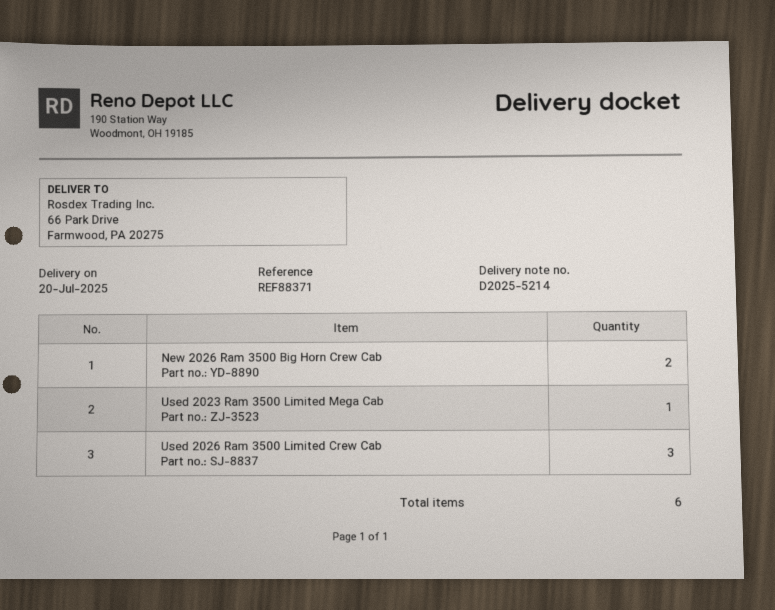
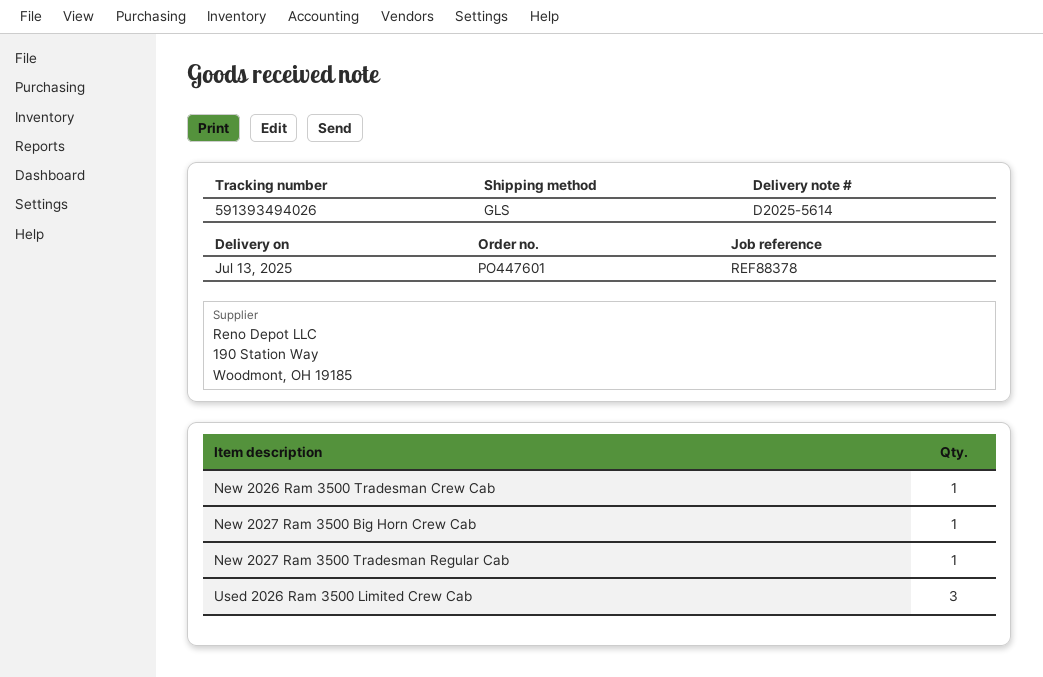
delivery note number: D2025-5214 -> D2025-5614
delivery date: 2025-07-20 -> 2025-07-13
reference: REF88371 -> REF88378
New 2026 Ram 3500 Big Horn Crew Cab: 2 -> none
Used 2023 Ram 3500 Limited Mega Cab: 1 -> none
New 2026 Ram 3500 Tradesman Crew Cab: none -> 1
New 2027 Ram 3500 Big Horn Crew Cab: none -> 1
New 2027 Ram 3500 Tradesman Regular Cab: none -> 1

